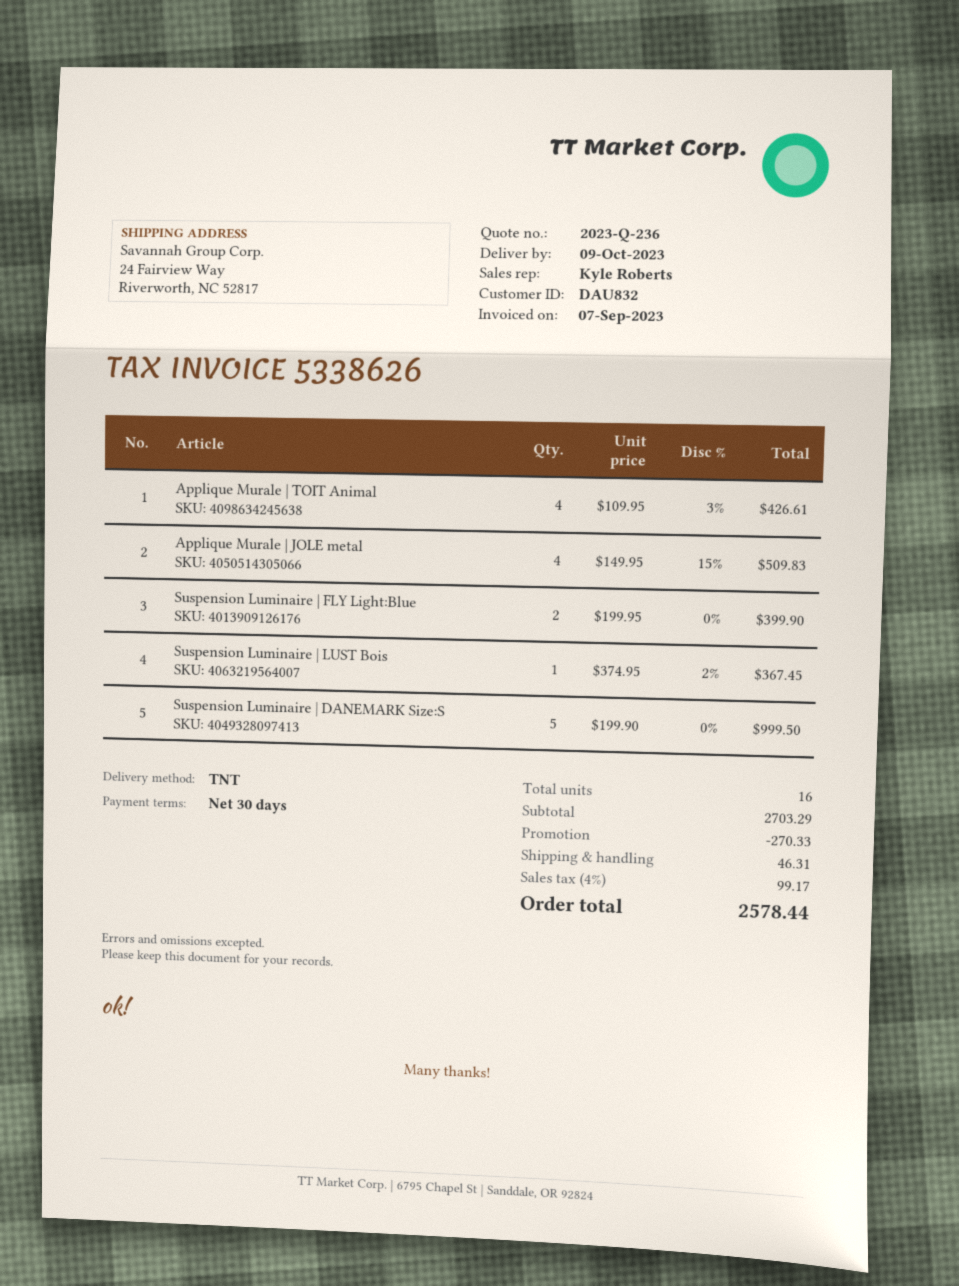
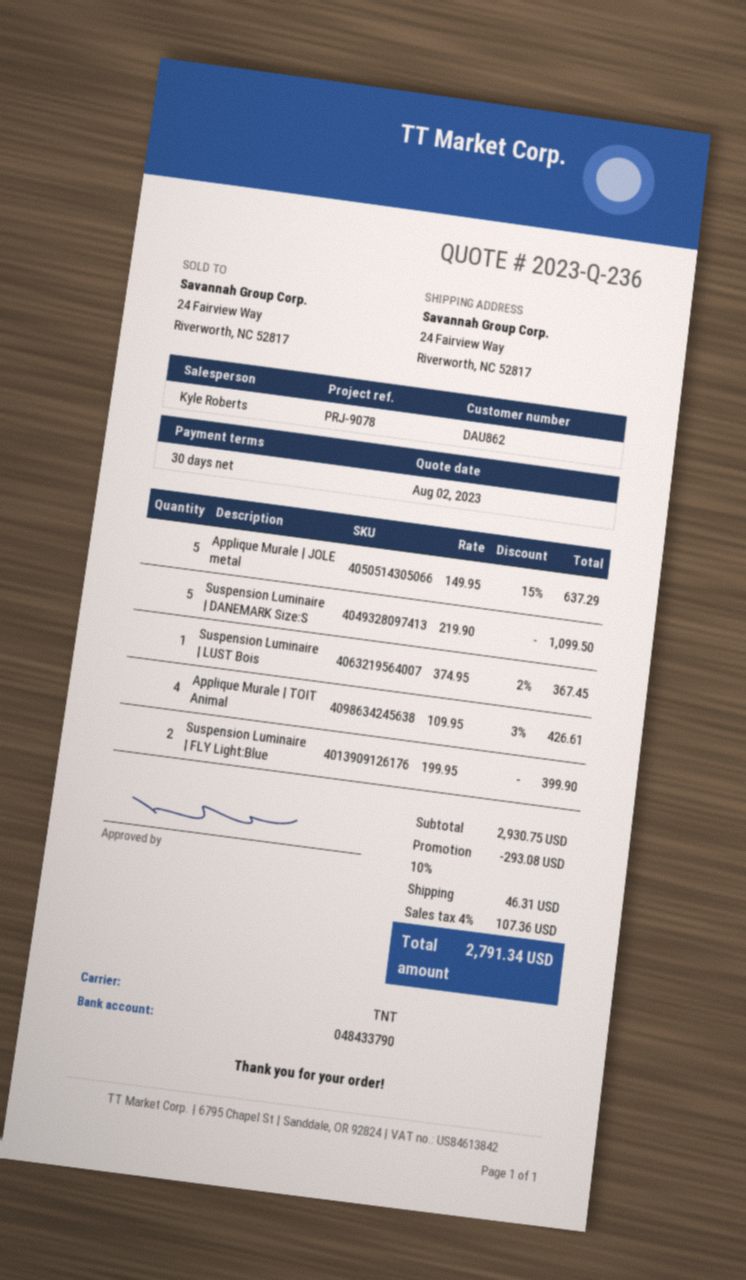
customer number: DAU832 -> DAU862
Applique Murale | JOLE metal: 4 x 149.95 - 15% = 509.83 -> 5 x 149.95 - 15% = 637.29
Suspension Luminaire | DANEMARK Size:S: 5 x 199.90 = 999.50 -> 5 x 219.90 = 1099.50
subtotal: 2703.29 -> 2930.75
discount: 270.33 -> 293.08
tax: 4% = 99.17 -> 4% = 107.36
total: 2578.44 -> 2791.34

